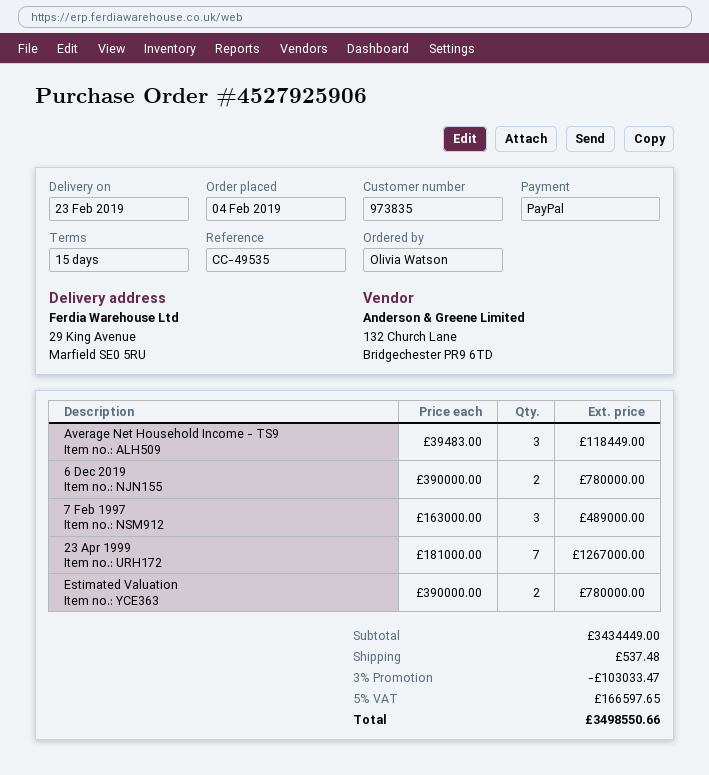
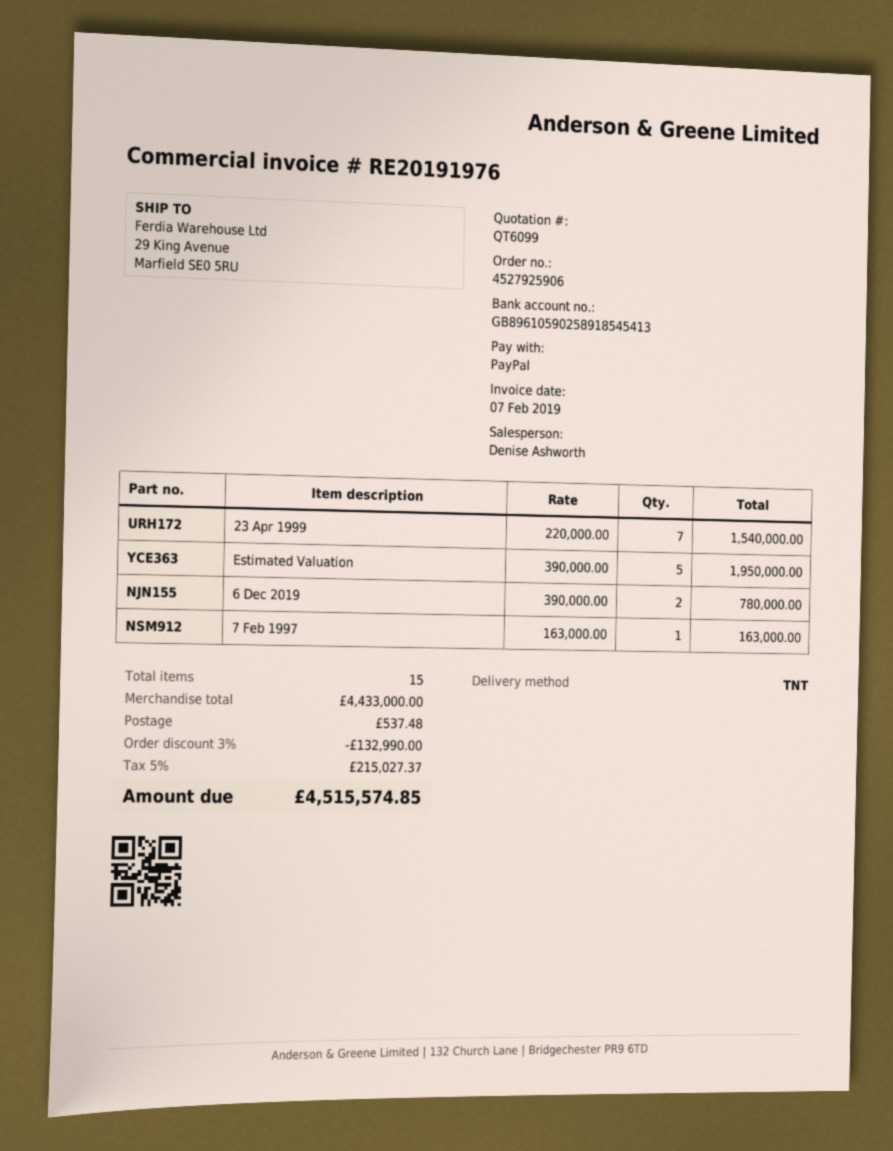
Average Net Household Income - TS9: 3 x 39483.00 = 118449.00 -> none
7 Feb 1997: 3 x 163000.00 = 489000.00 -> 1 x 163000.00 = 163000.00
23 Apr 1999: 7 x 181000.00 = 1267000.00 -> 7 x 220000.00 = 1540000.00
Estimated Valuation: 2 x 390000.00 = 780000.00 -> 5 x 390000.00 = 1950000.00
subtotal: 3434449.00 -> 4433000.00
discount: 3% = 103033.47 -> 3% = 132990.00
tax: 5% = 166597.65 -> 5% = 215027.37
total: 3498550.66 -> 4515574.85

